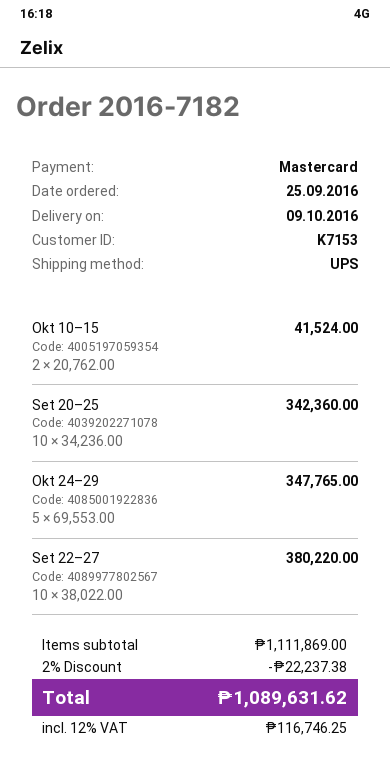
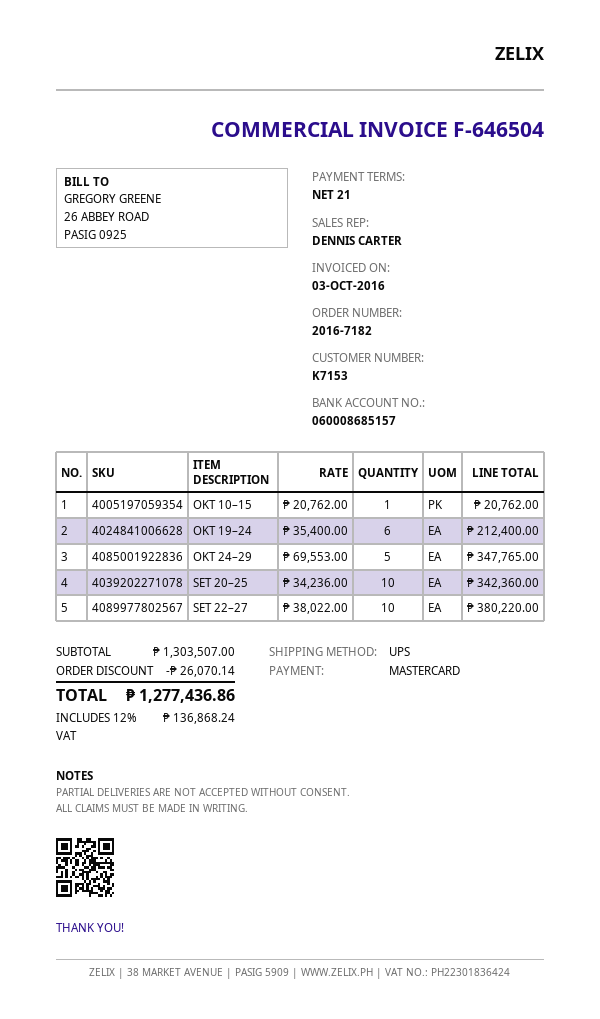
Okt 10–15: 2 x 20762.00 = 41524.00 -> 1 x 20762.00 = 20762.00
OKT 19–24: none -> 6 x 35400.00 = 212400.00
subtotal: 1111869.00 -> 1303507.00
discount: 22237.38 -> 26070.14
tax: 12% = 116746.25 -> 12% = 136868.24
total: 1089631.62 -> 1277436.86

